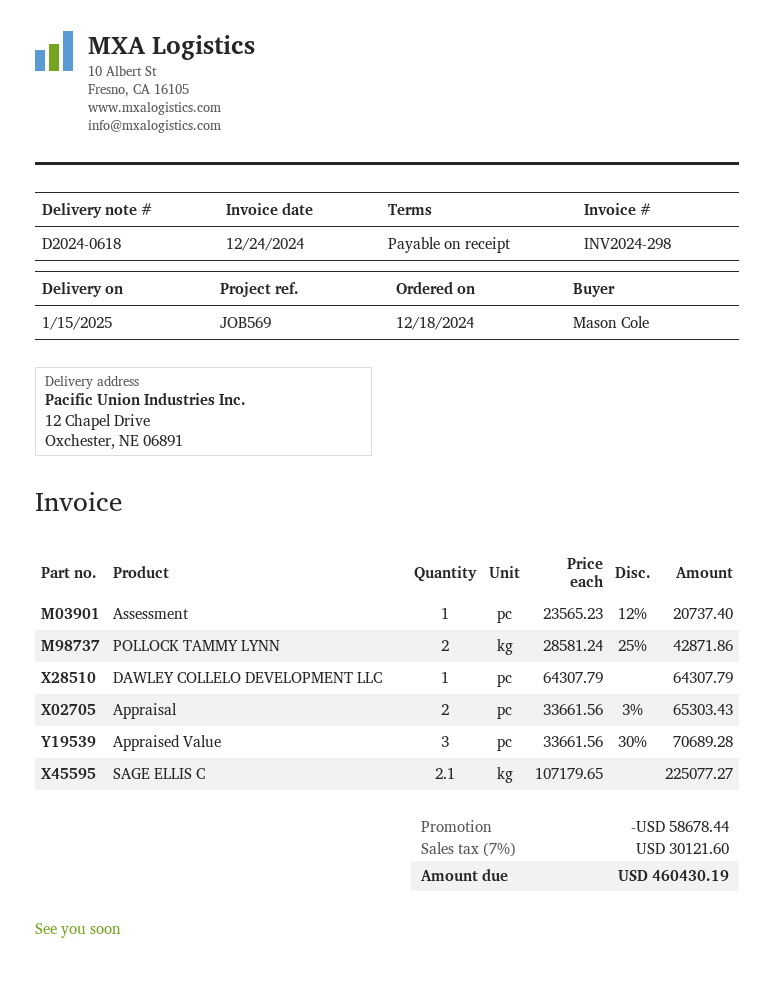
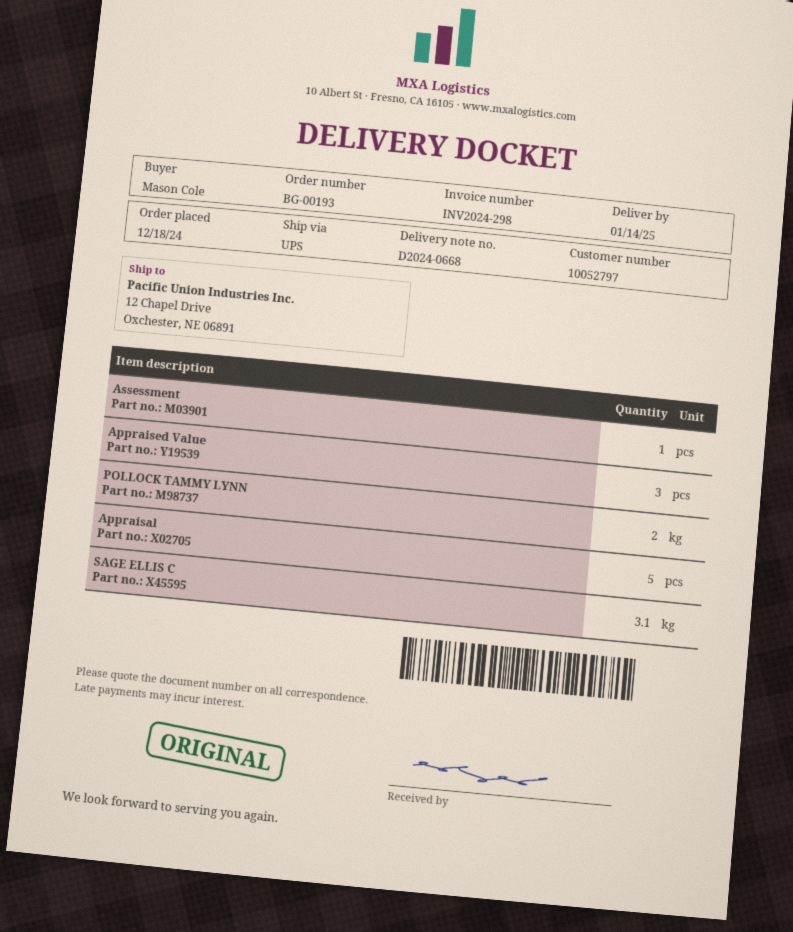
delivery note number: D2024-0618 -> D2024-0668
delivery date: 2025-01-15 -> 2025-01-14
DAWLEY COLLELO DEVELOPMENT LLC: 1 -> none
Appraisal: 2 -> 5
SAGE ELLIS C: 2.1 -> 3.1

